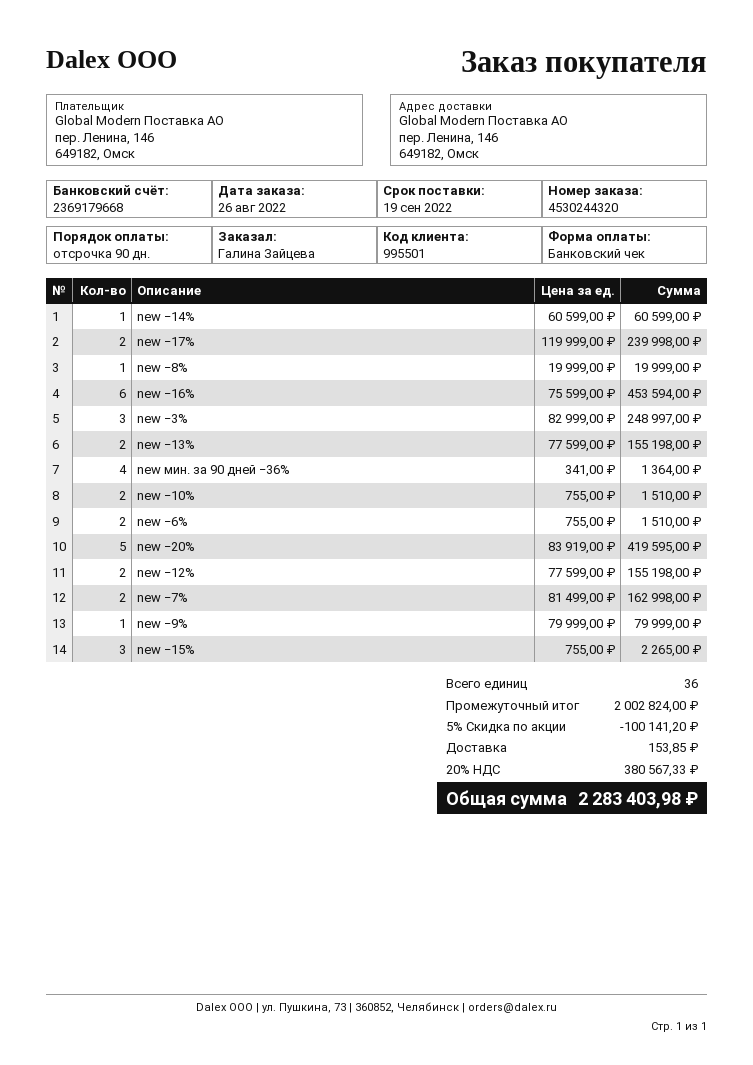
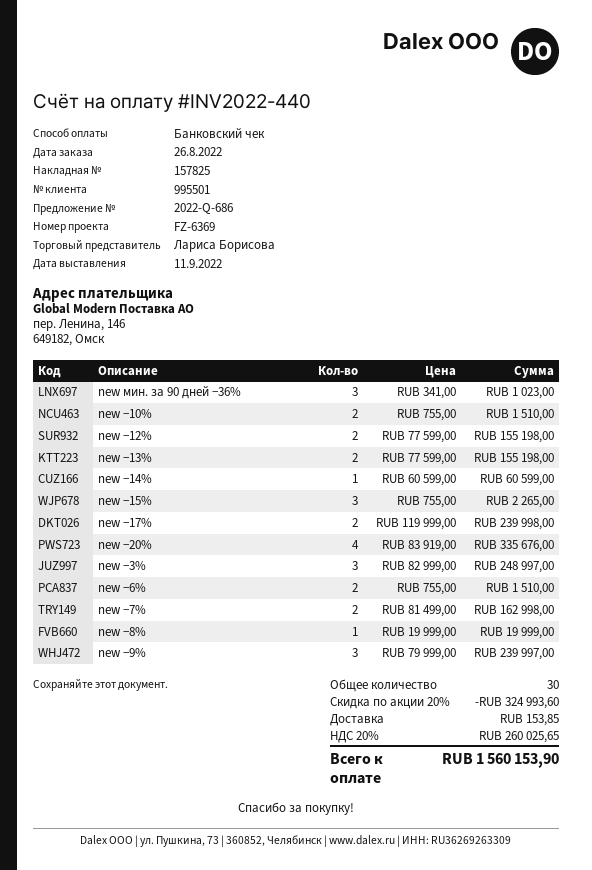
new −16%: 6 x 75599.00 = 453594.00 -> none
new мин. за 90 дней −36%: 4 x 341.00 = 1364.00 -> 3 x 341.00 = 1023.00
new −20%: 5 x 83919.00 = 419595.00 -> 4 x 83919.00 = 335676.00
new −9%: 1 x 79999.00 = 79999.00 -> 3 x 79999.00 = 239997.00
total quantity: 36 -> 30
discount: 5% = 100141.20 -> 20% = 324993.60
tax: 20% = 380567.33 -> 20% = 260025.65
total: 2283403.98 -> 1560153.90

